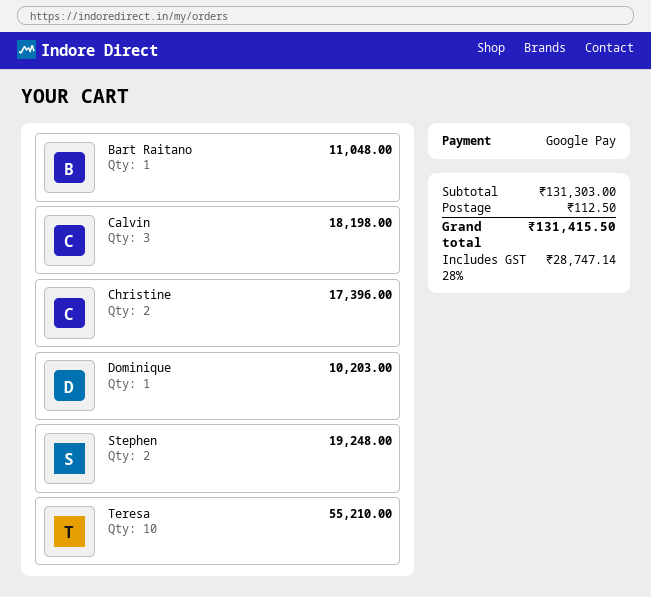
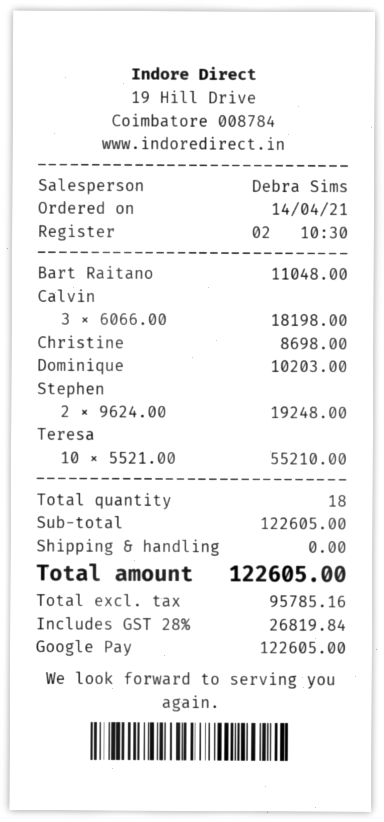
Christine: 2 for 17396.00 -> 1 for 8698.00
subtotal: 131303.00 -> 122605.00
shipping: 112.50 -> 0.00
tax: 28% = 28747.14 -> 28% = 26819.84
total: 131415.50 -> 122605.00

